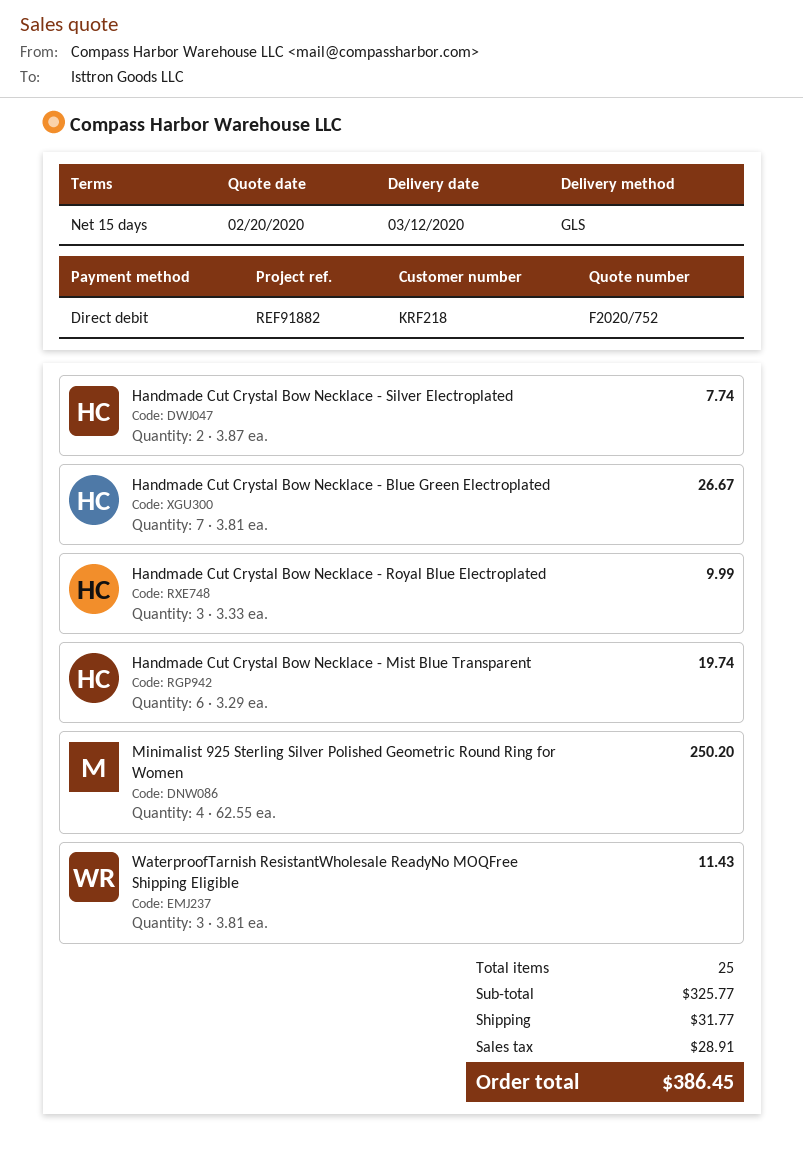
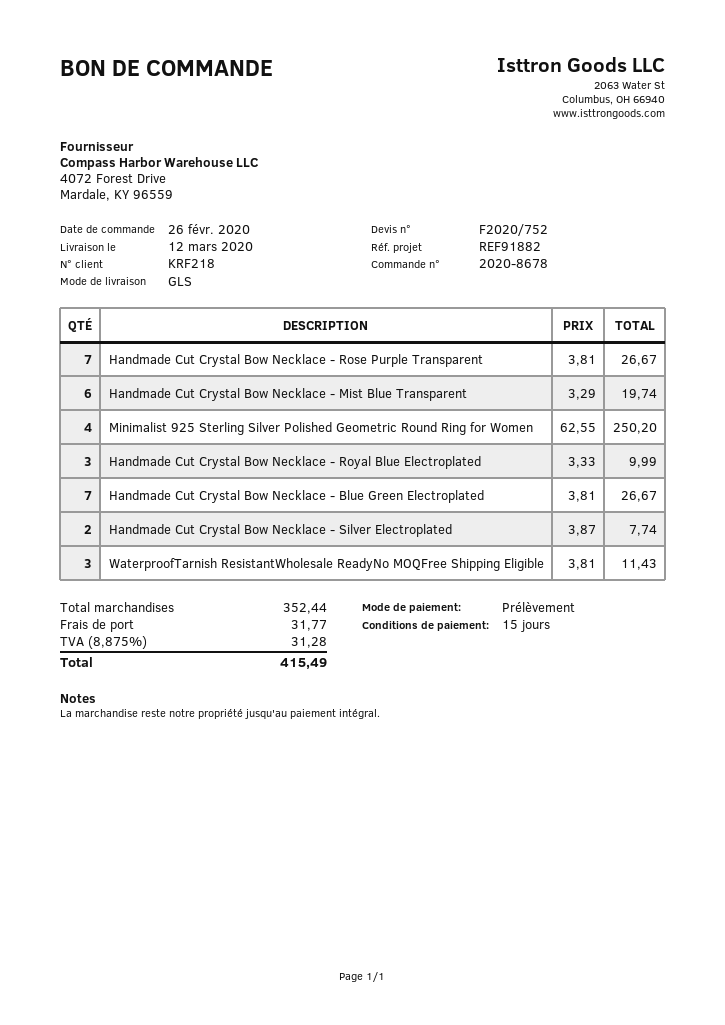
Handmade Cut Crystal Bow Necklace - Rose Purple Transparent: none -> 7 x 3.81 = 26.67
subtotal: 325.77 -> 352.44
tax: 28.91 -> 31.28
total: 386.45 -> 415.49

